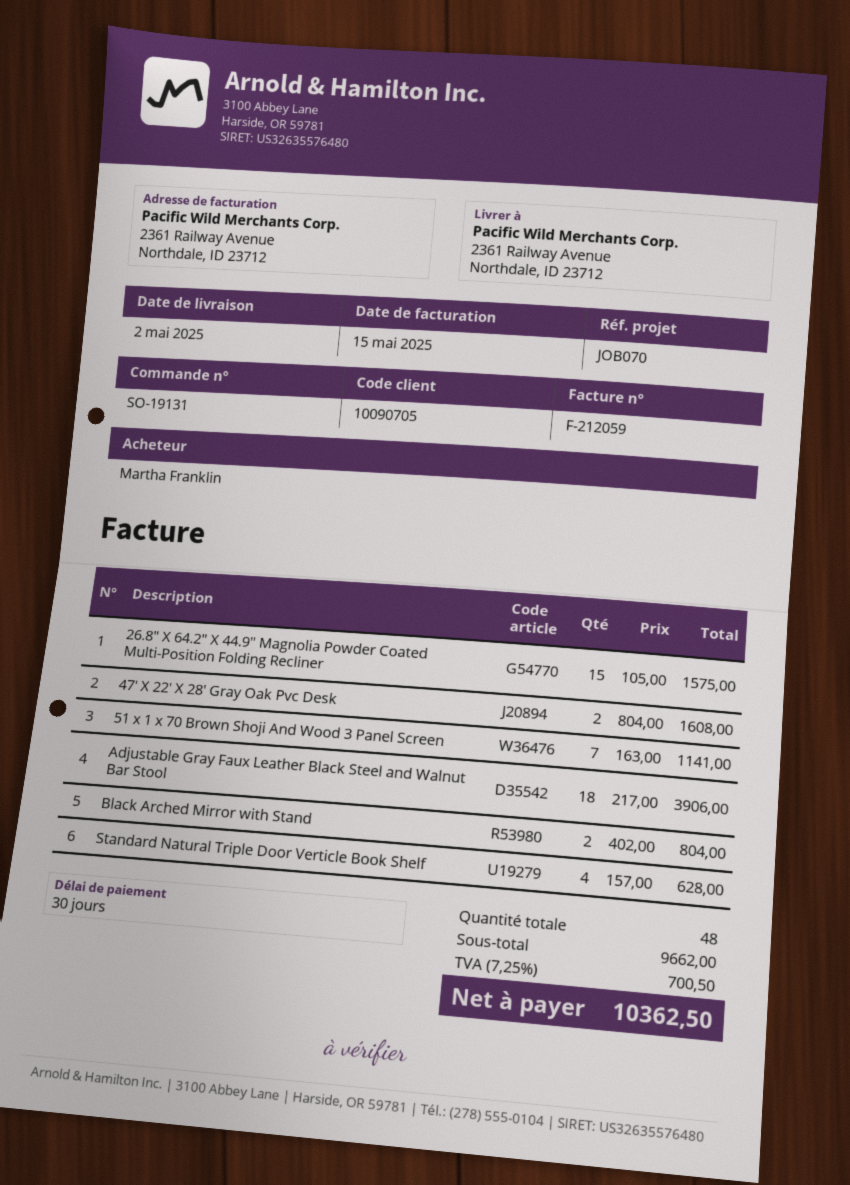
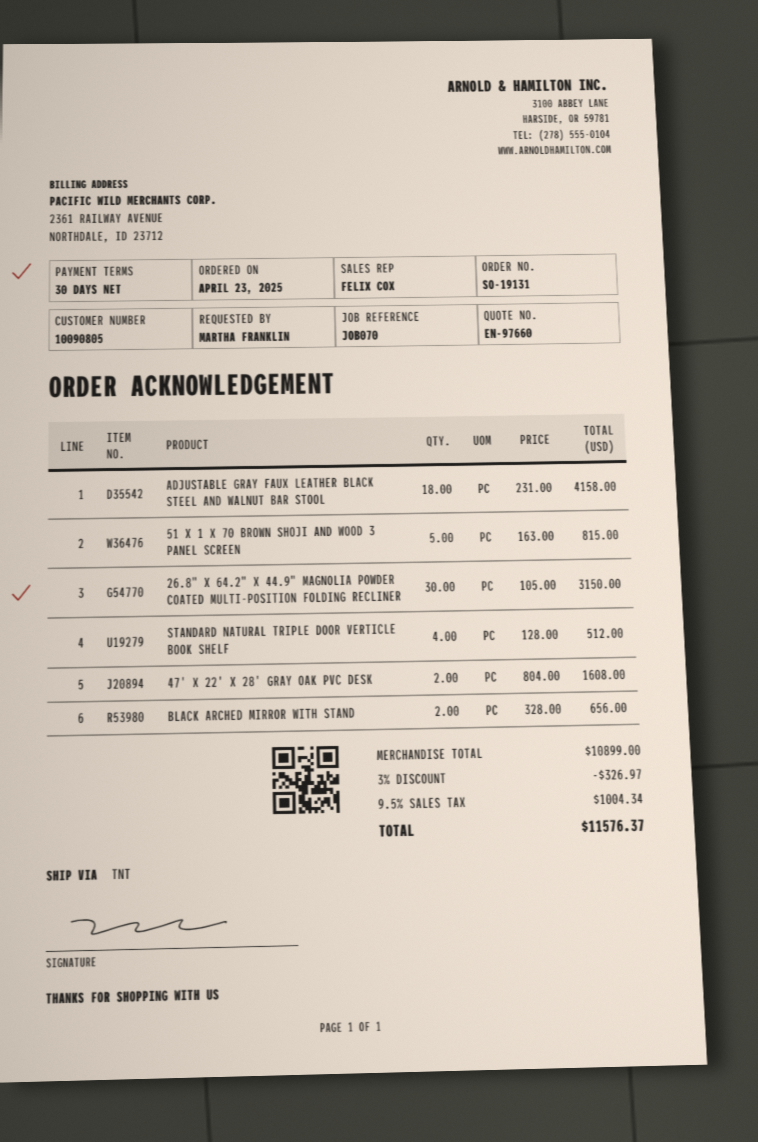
customer number: 10090705 -> 10090805
26.8" X 64.2" X 44.9" Magnolia Powder Coated Multi-Position Folding Recliner: 15 x 105.00 = 1575.00 -> 30 x 105.00 = 3150.00
51 x 1 x 70 Brown Shoji And Wood 3 Panel Screen: 7 x 163.00 = 1141.00 -> 5 x 163.00 = 815.00
Adjustable Gray Faux Leather Black Steel and Walnut Bar Stool: 18 x 217.00 = 3906.00 -> 18 x 231.00 = 4158.00
Black Arched Mirror with Stand: 2 x 402.00 = 804.00 -> 2 x 328.00 = 656.00
Standard Natural Triple Door Verticle Book Shelf: 4 x 157.00 = 628.00 -> 4 x 128.00 = 512.00
subtotal: 9662.00 -> 10899.00
discount: none -> 3% = 326.97
tax: 7.25% = 700.50 -> 9.5% = 1004.34
total: 10362.50 -> 11576.37

